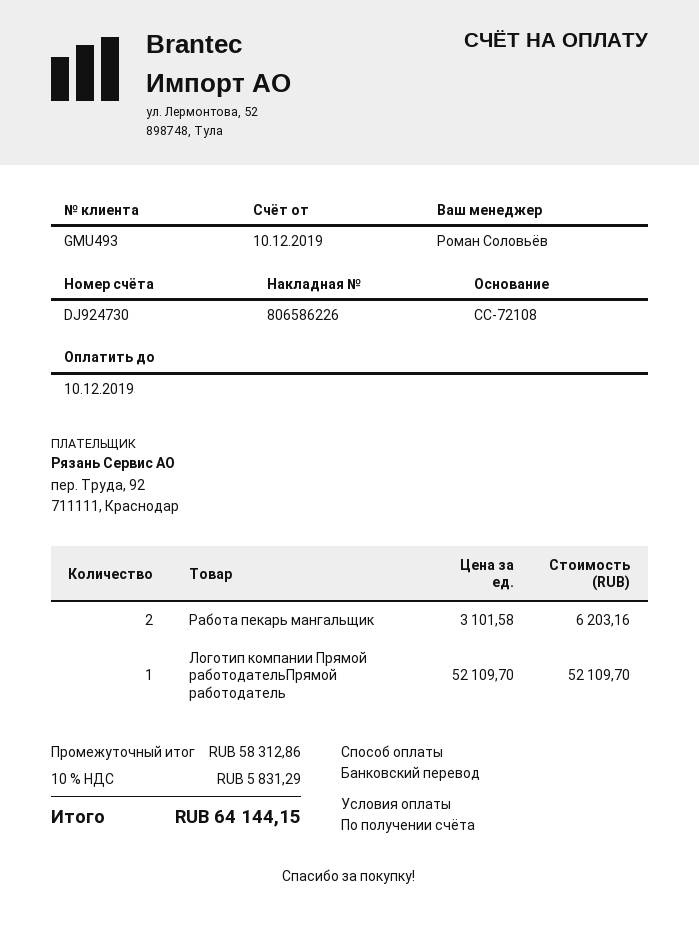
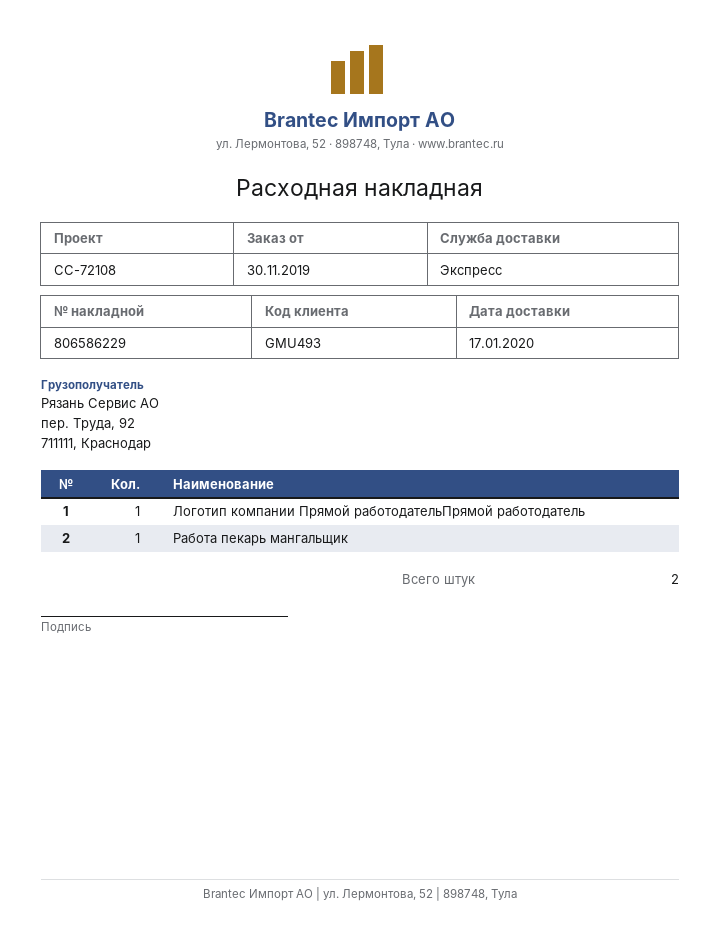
delivery note number: 806586226 -> 806586229
Работа пекарь мангальщик: 2 -> 1

